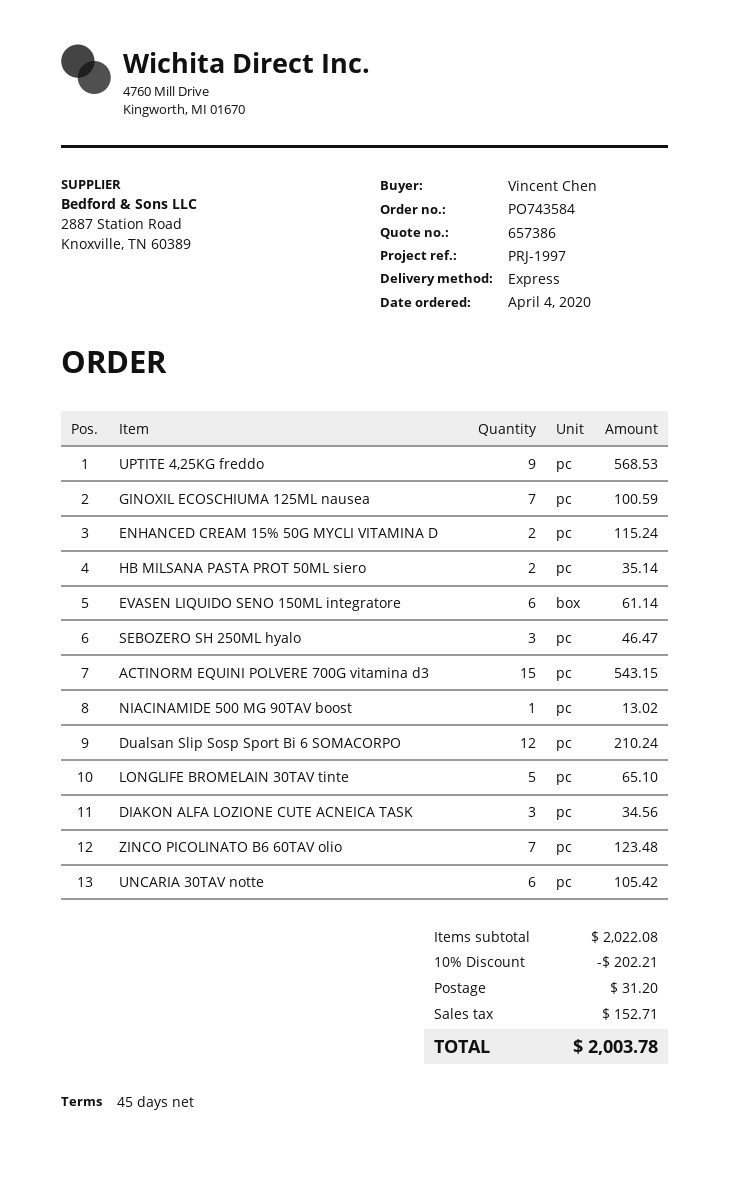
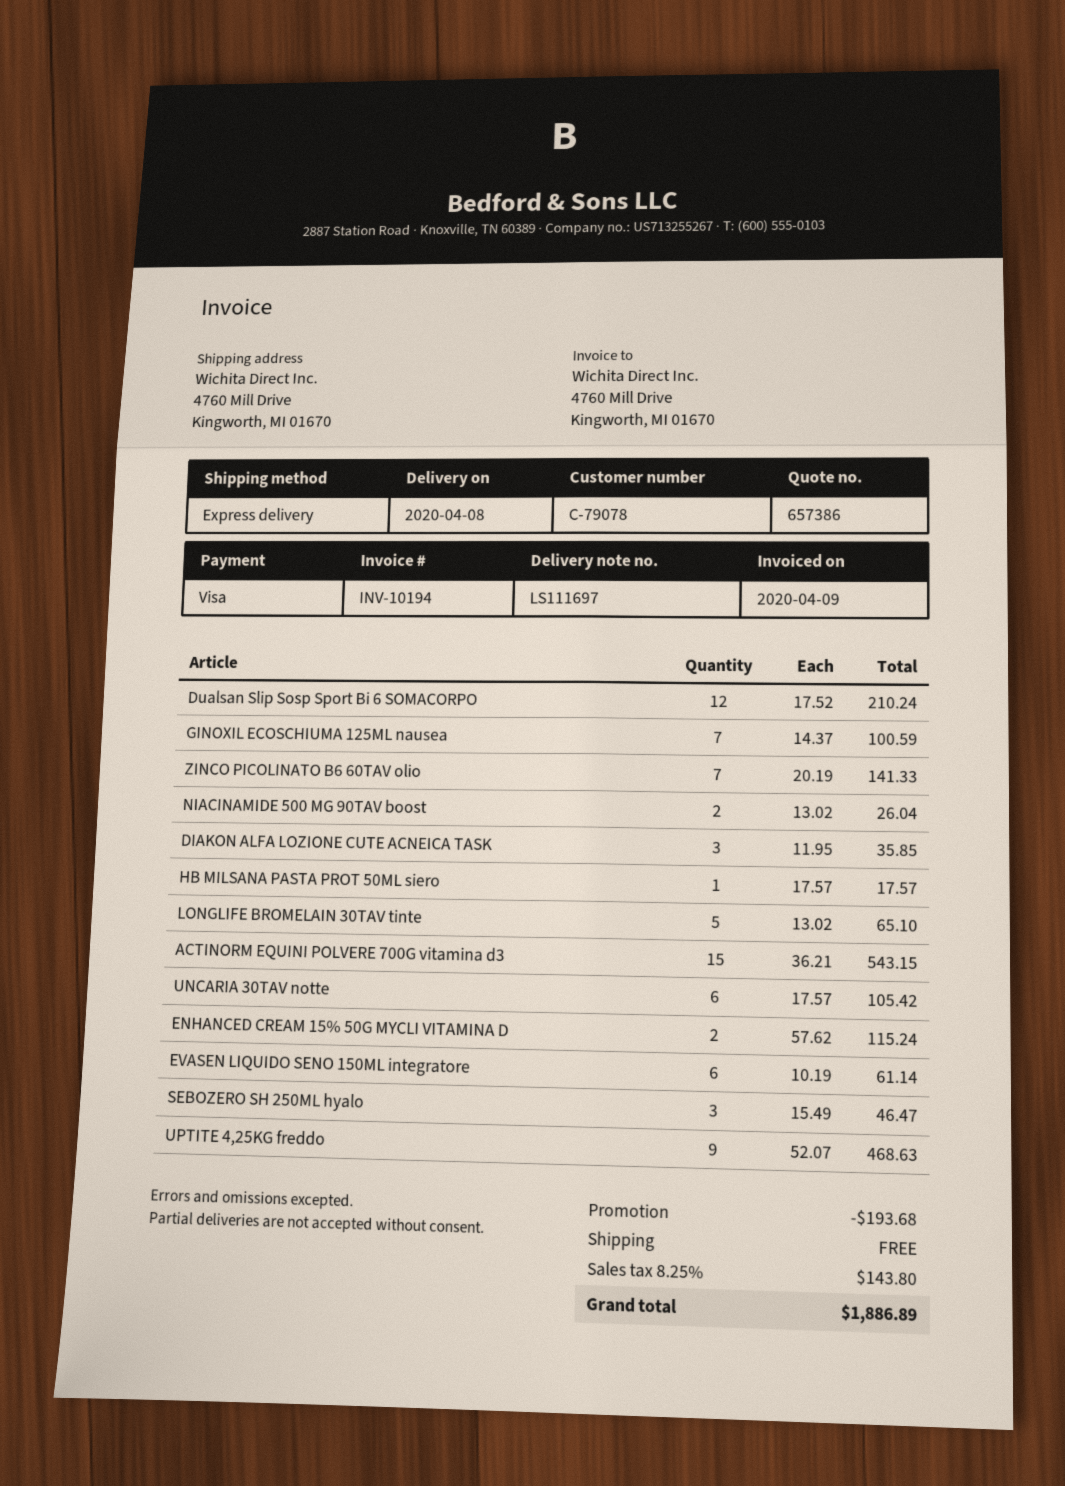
UPTITE 4,25KG freddo: 9 for 568.53 -> 9 for 468.63
HB MILSANA PASTA PROT 50ML siero: 2 for 35.14 -> 1 for 17.57
NIACINAMIDE 500 MG 90TAV boost: 1 for 13.02 -> 2 for 26.04
DIAKON ALFA LOZIONE CUTE ACNEICA TASK: 3 for 34.56 -> 3 for 35.85
ZINCO PICOLINATO B6 60TAV olio: 7 for 123.48 -> 7 for 141.33
discount: 202.21 -> 193.68
shipping: 31.20 -> 0.00
tax: 152.71 -> 143.80
total: 2003.78 -> 1886.89

